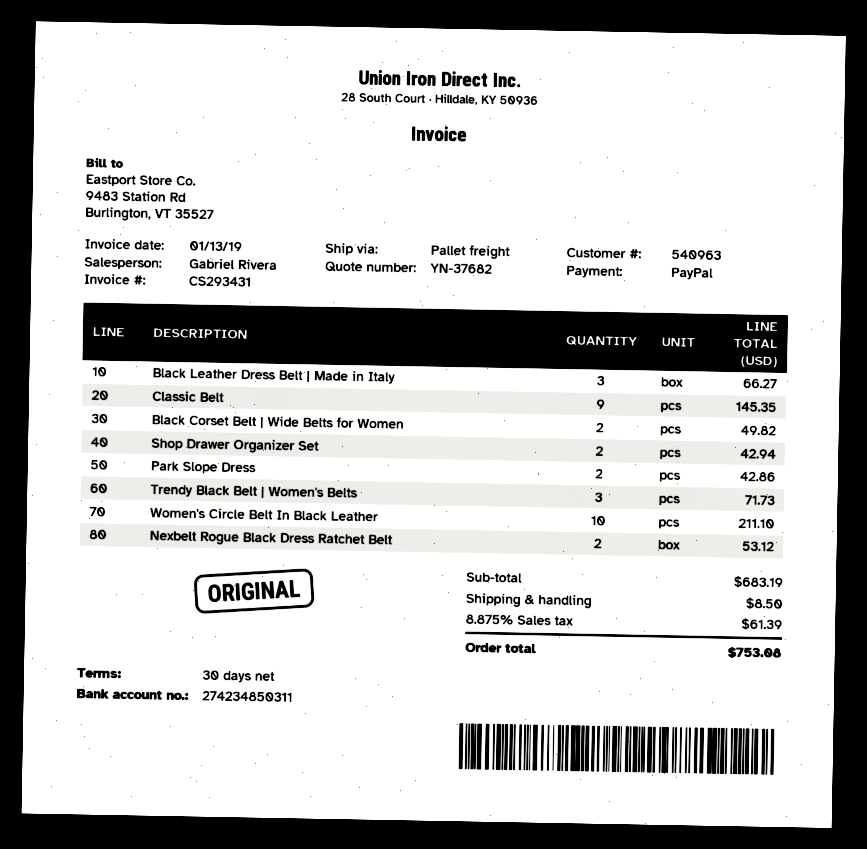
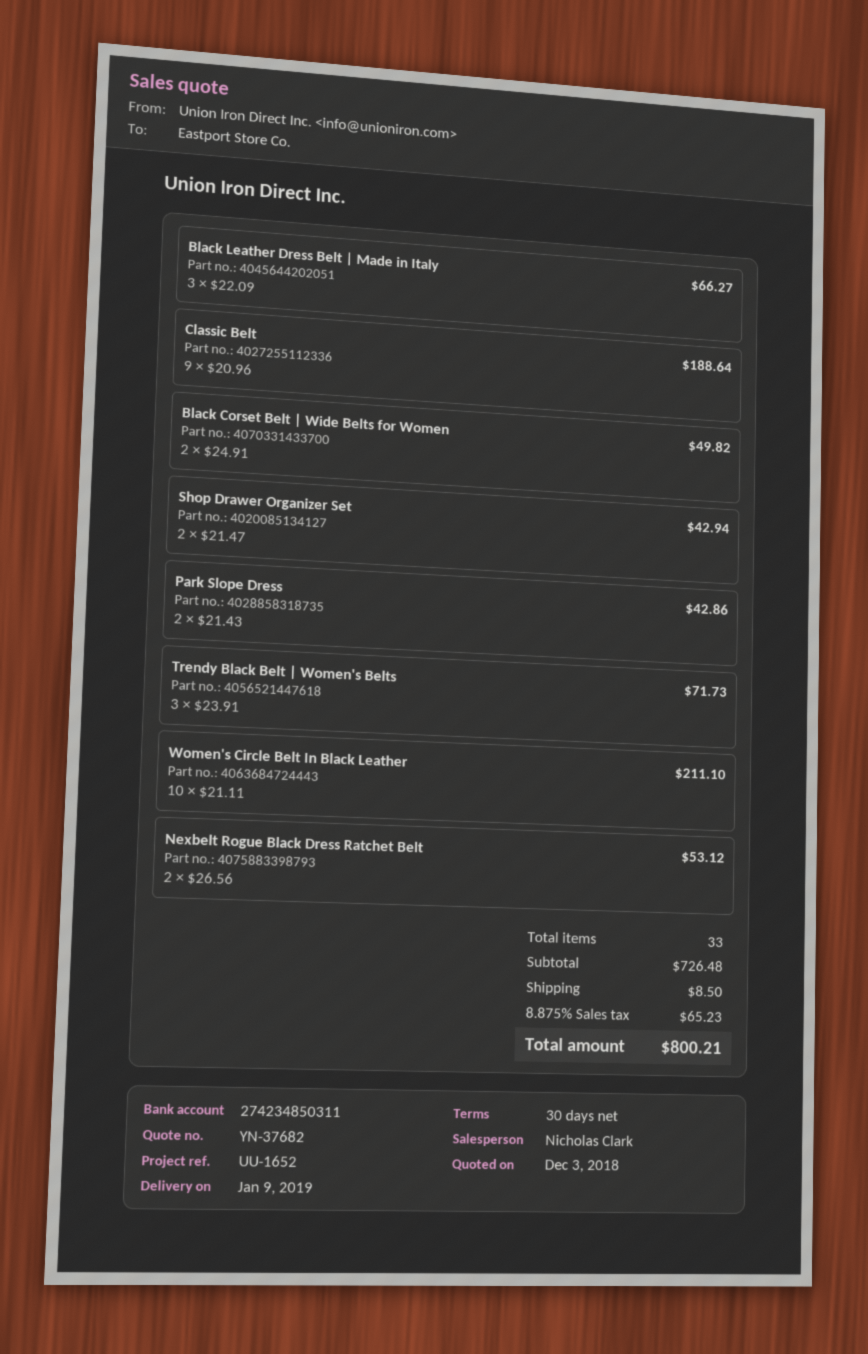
sales rep: Gabriel Rivera -> Nicholas Clark
Classic Belt: 9 for 145.35 -> 9 for 188.64
subtotal: 683.19 -> 726.48
tax: 8.875% = 61.39 -> 8.875% = 65.23
total: 753.08 -> 800.21

